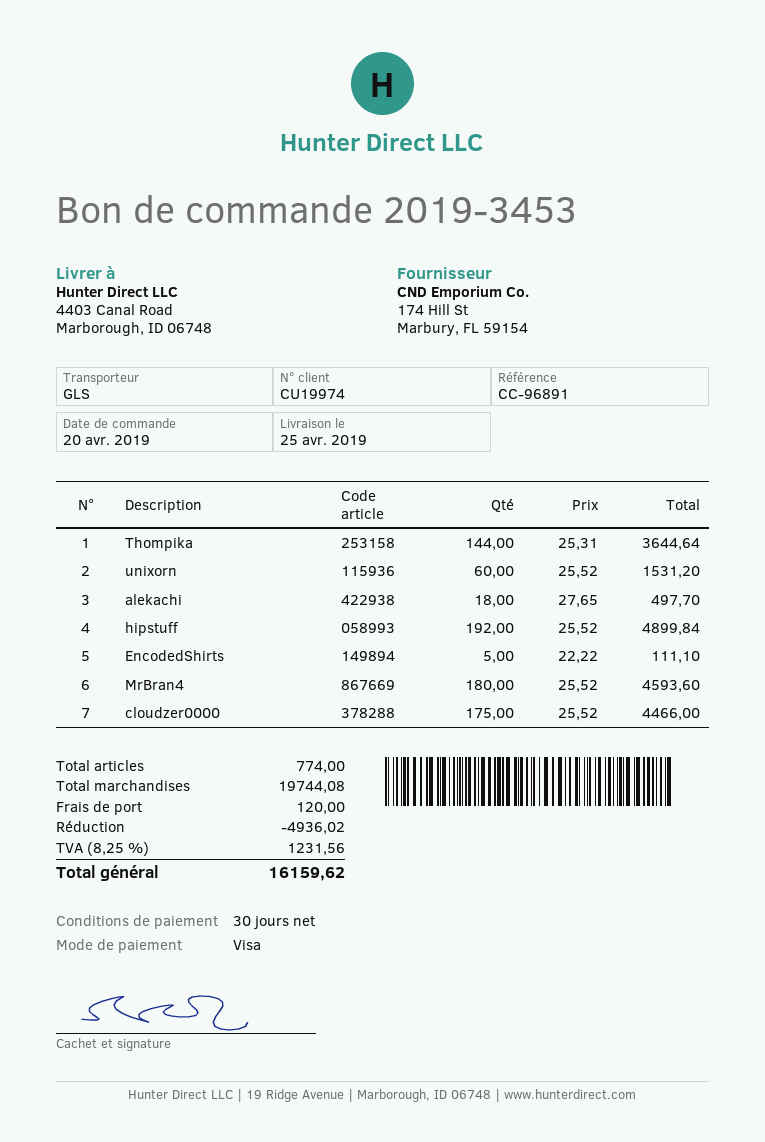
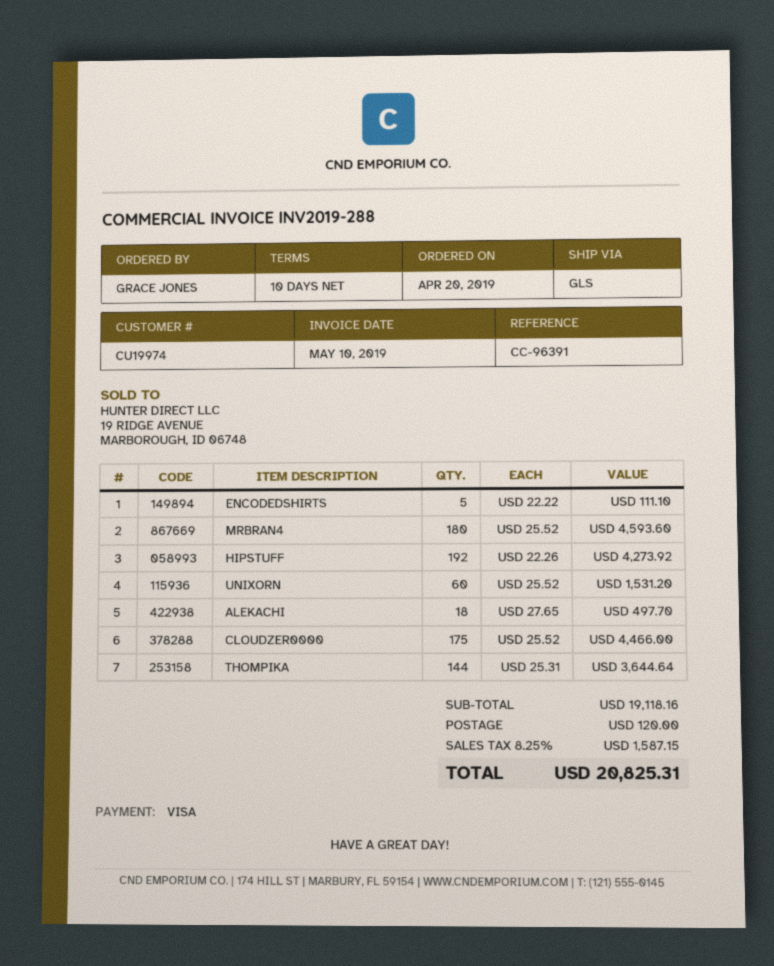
payment terms: 30 days -> 10 days
reference: CC-96891 -> CC-96391
hipstuff: 192 x 25.52 = 4899.84 -> 192 x 22.26 = 4273.92
subtotal: 19744.08 -> 19118.16
discount: 4936.02 -> none
tax: 8.25% = 1231.56 -> 8.25% = 1587.15
total: 16159.62 -> 20825.31

